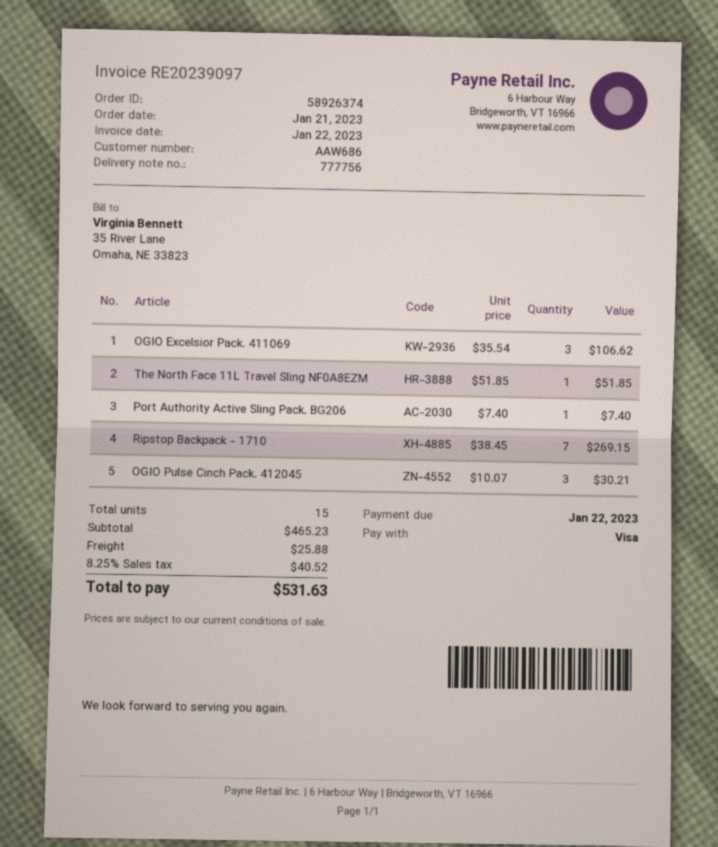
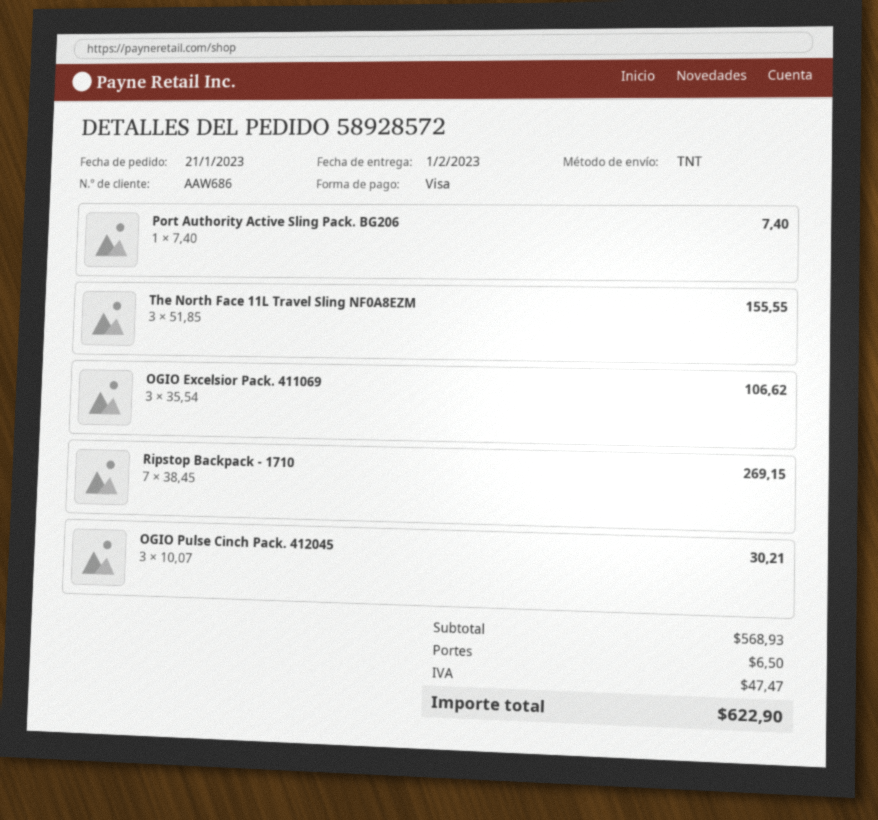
order number: 58926374 -> 58928572
The North Face 11L Travel Sling NF0A8EZM: 1 x 51.85 = 51.85 -> 3 x 51.85 = 155.55
subtotal: 465.23 -> 568.93
shipping: 25.88 -> 6.50
tax: 40.52 -> 47.47
total: 531.63 -> 622.90

